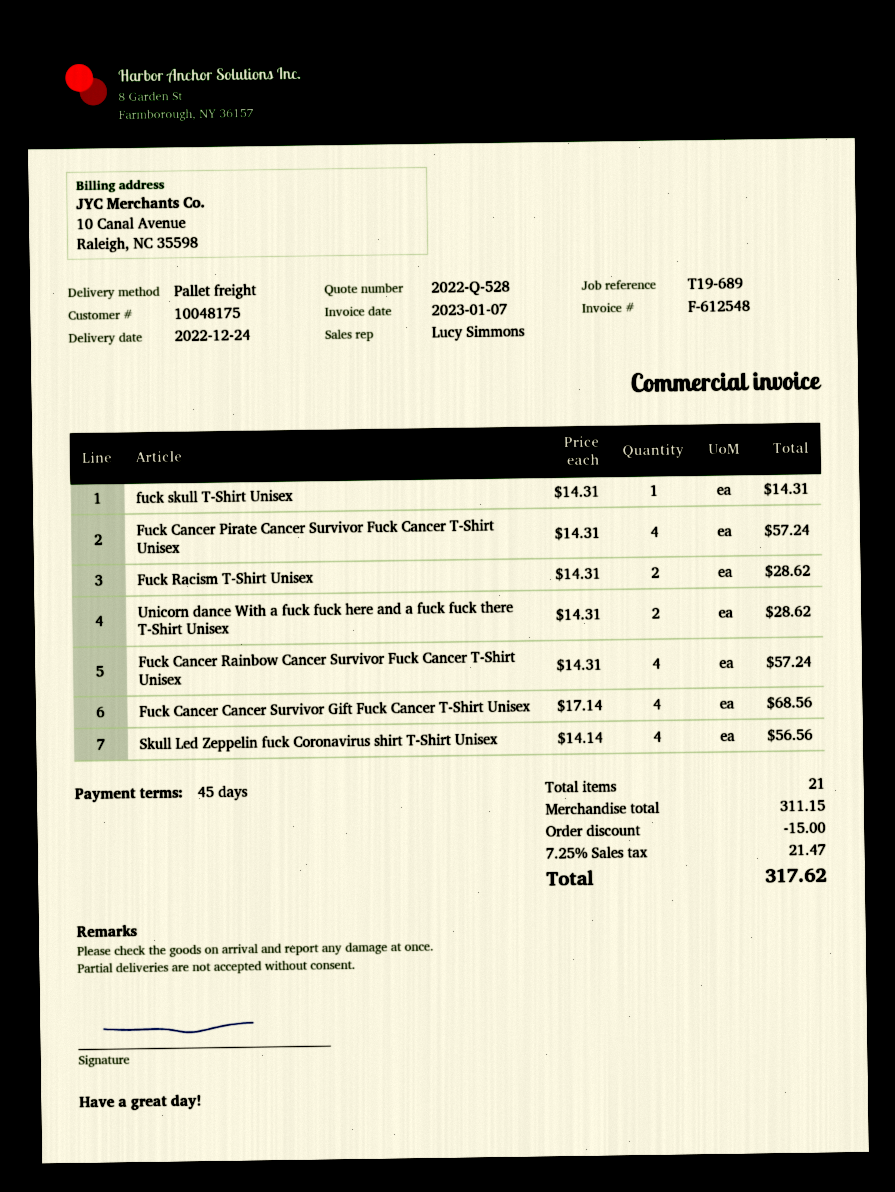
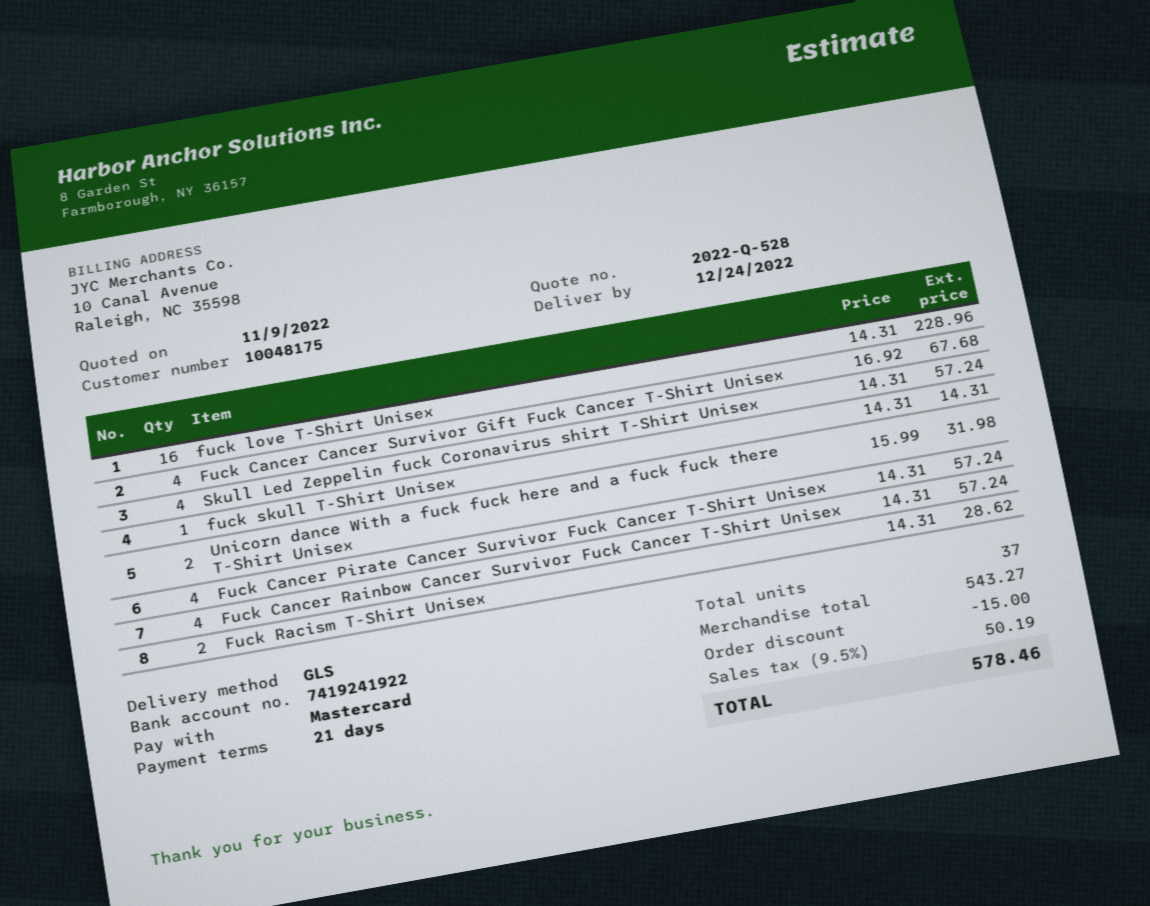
payment terms: 45 days -> 21 days
shipping method: pallet freight -> GLS
Unicorn dance With a fuck fuck here and a fuck fuck there T-Shirt Unisex: 2 x 14.31 = 28.62 -> 2 x 15.99 = 31.98
Fuck Cancer Cancer Survivor Gift Fuck Cancer T-Shirt Unisex: 4 x 17.14 = 68.56 -> 4 x 16.92 = 67.68
Skull Led Zeppelin fuck Coronavirus shirt T-Shirt Unisex: 4 x 14.14 = 56.56 -> 4 x 14.31 = 57.24
fuck love T-Shirt Unisex: none -> 16 x 14.31 = 228.96
total quantity: 21 -> 37
subtotal: 311.15 -> 543.27
tax: 7.25% = 21.47 -> 9.5% = 50.19
total: 317.62 -> 578.46

